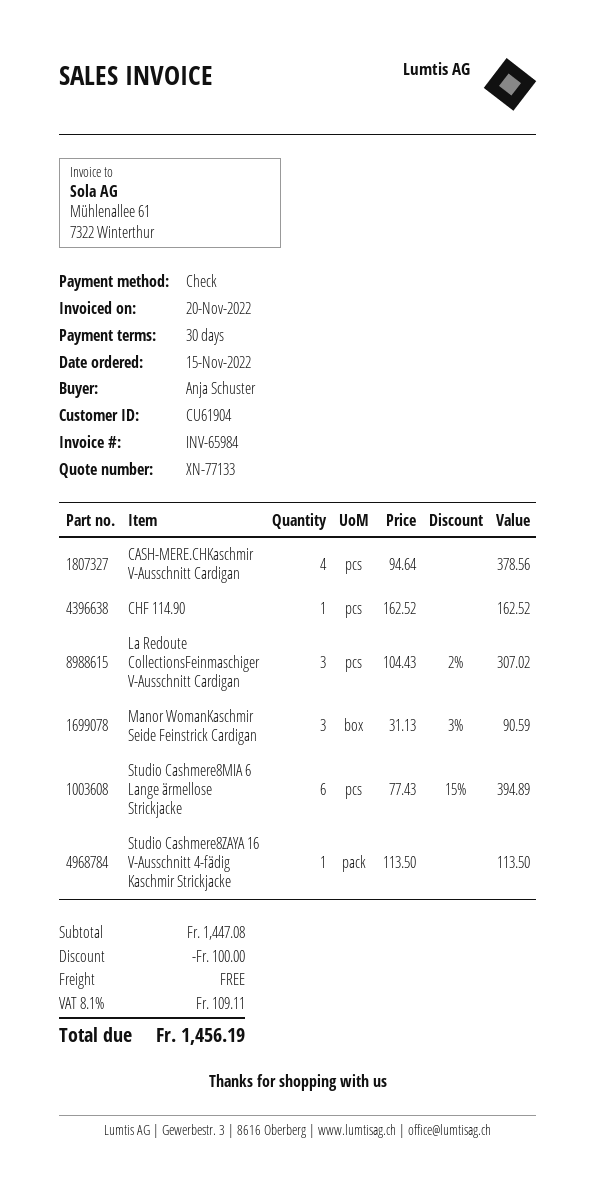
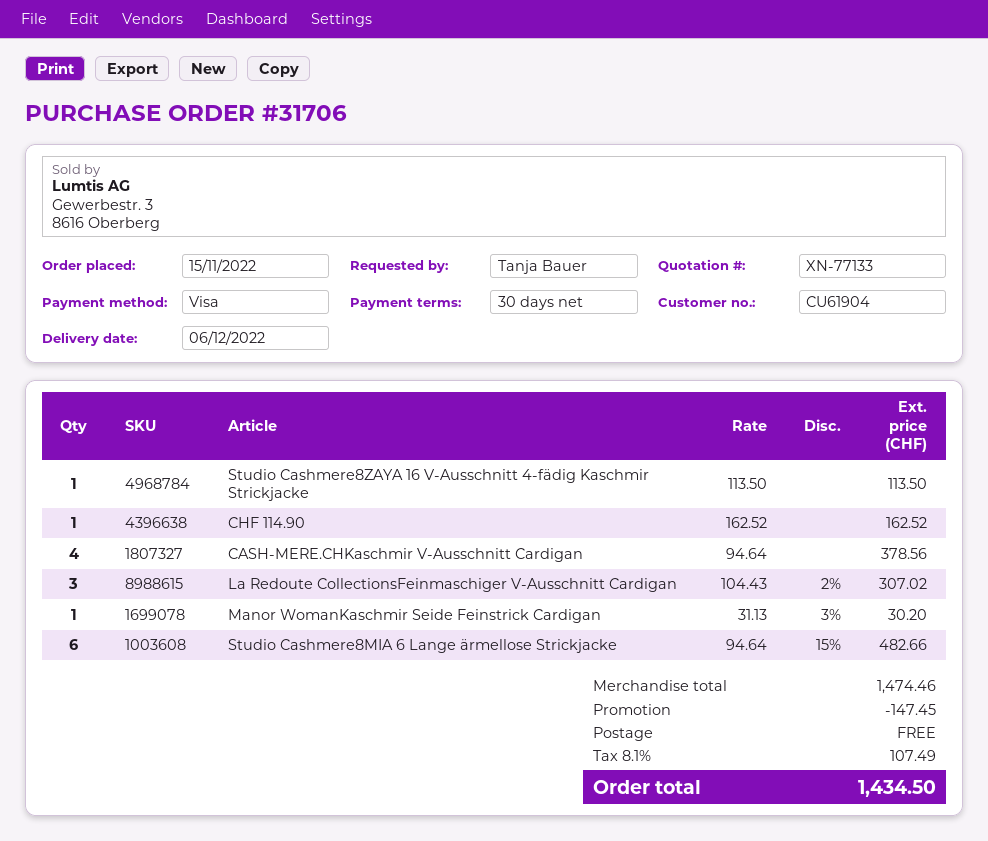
ordered by: Anja Schuster -> Tanja Bauer
payment method: cheque -> Visa
Manor WomanKaschmir Seide Feinstrick Cardigan: 3 x 31.13 - 3% = 90.59 -> 1 x 31.13 - 3% = 30.20
Studio Cashmere8MIA 6 Lange ärmellose Strickjacke: 6 x 77.43 - 15% = 394.89 -> 6 x 94.64 - 15% = 482.66
subtotal: 1447.08 -> 1474.46
discount: 100.00 -> 147.45
tax: 8.1% = 109.11 -> 8.1% = 107.49
total: 1456.19 -> 1434.50

